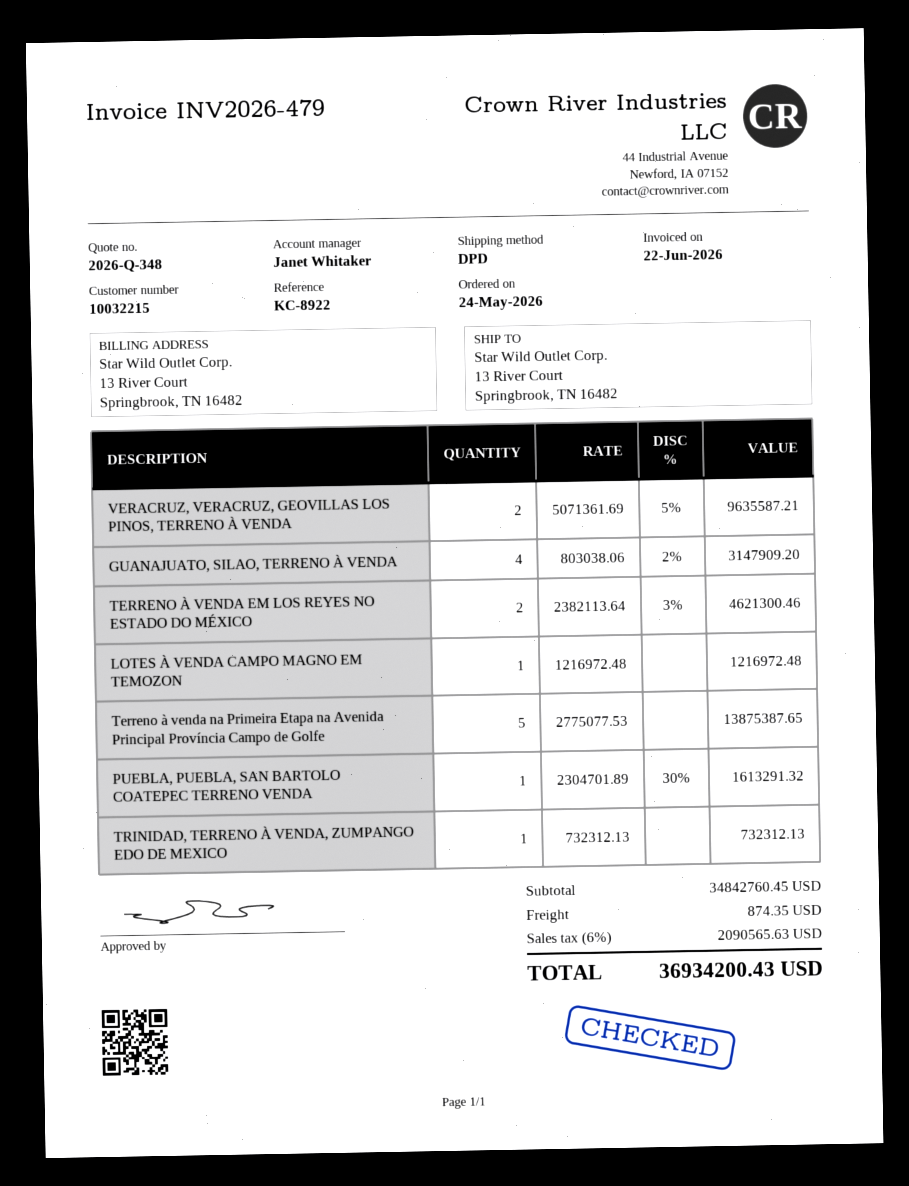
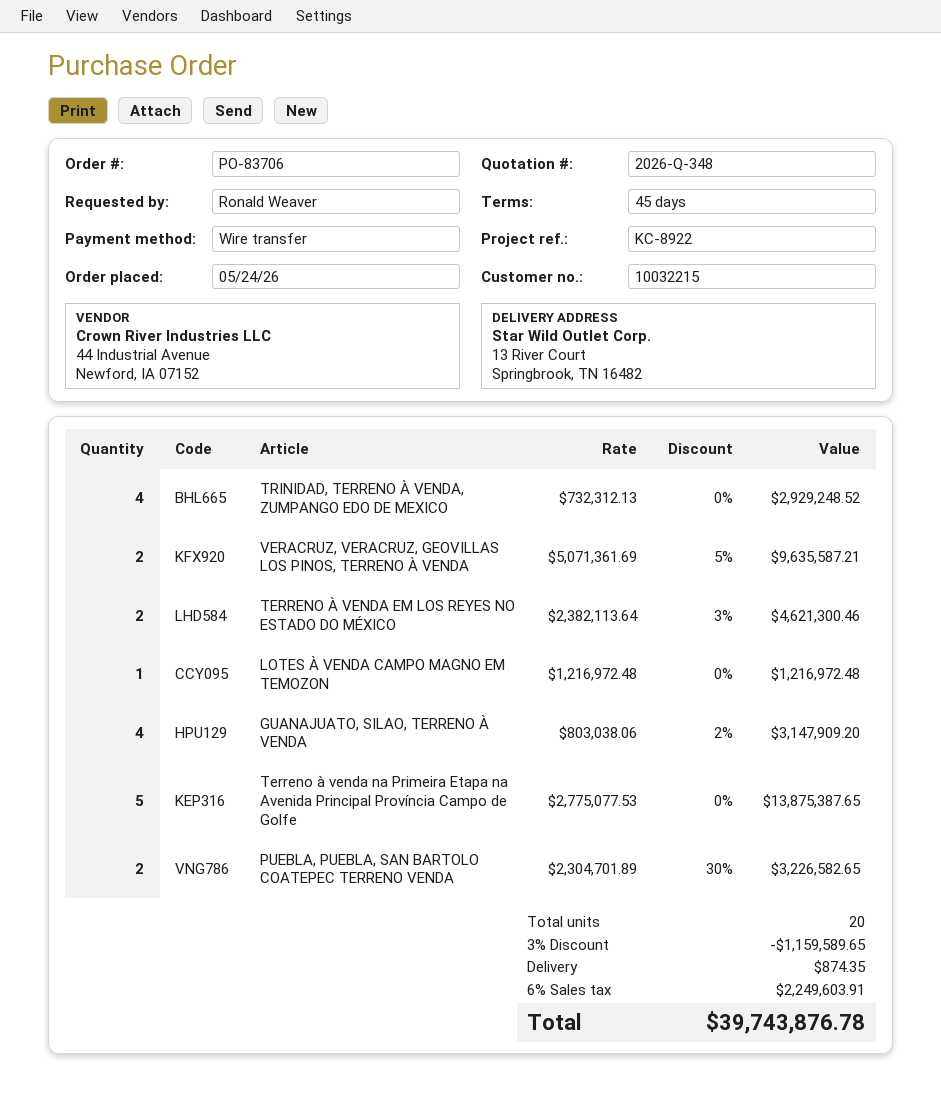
PUEBLA, PUEBLA, SAN BARTOLO COATEPEC TERRENO VENDA: 1 x 2304701.89 - 30% = 1613291.32 -> 2 x 2304701.89 - 30% = 3226582.65
TRINIDAD, TERRENO À VENDA, ZUMPANGO EDO DE MEXICO: 1 x 732312.13 = 732312.13 -> 4 x 732312.13 = 2929248.52
discount: none -> 3% = 1159589.65
tax: 6% = 2090565.63 -> 6% = 2249603.91
total: 36934200.43 -> 39743876.78

